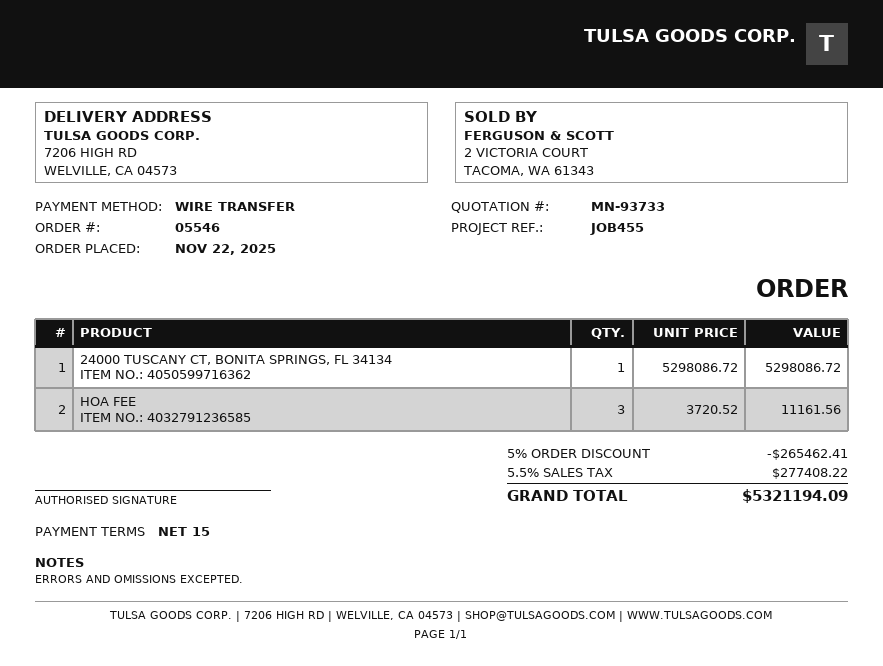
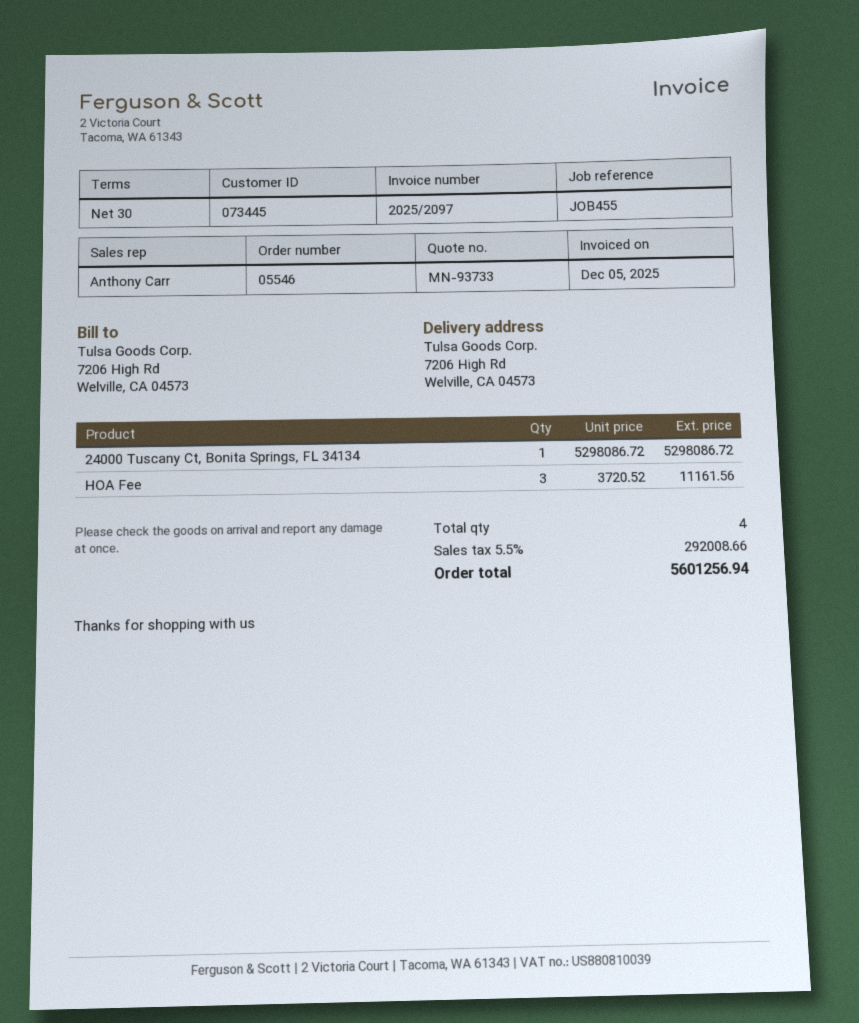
payment terms: 15 days -> 30 days
discount: 5% = 265462.41 -> none
tax: 5.5% = 277408.22 -> 5.5% = 292008.66
total: 5321194.09 -> 5601256.94

